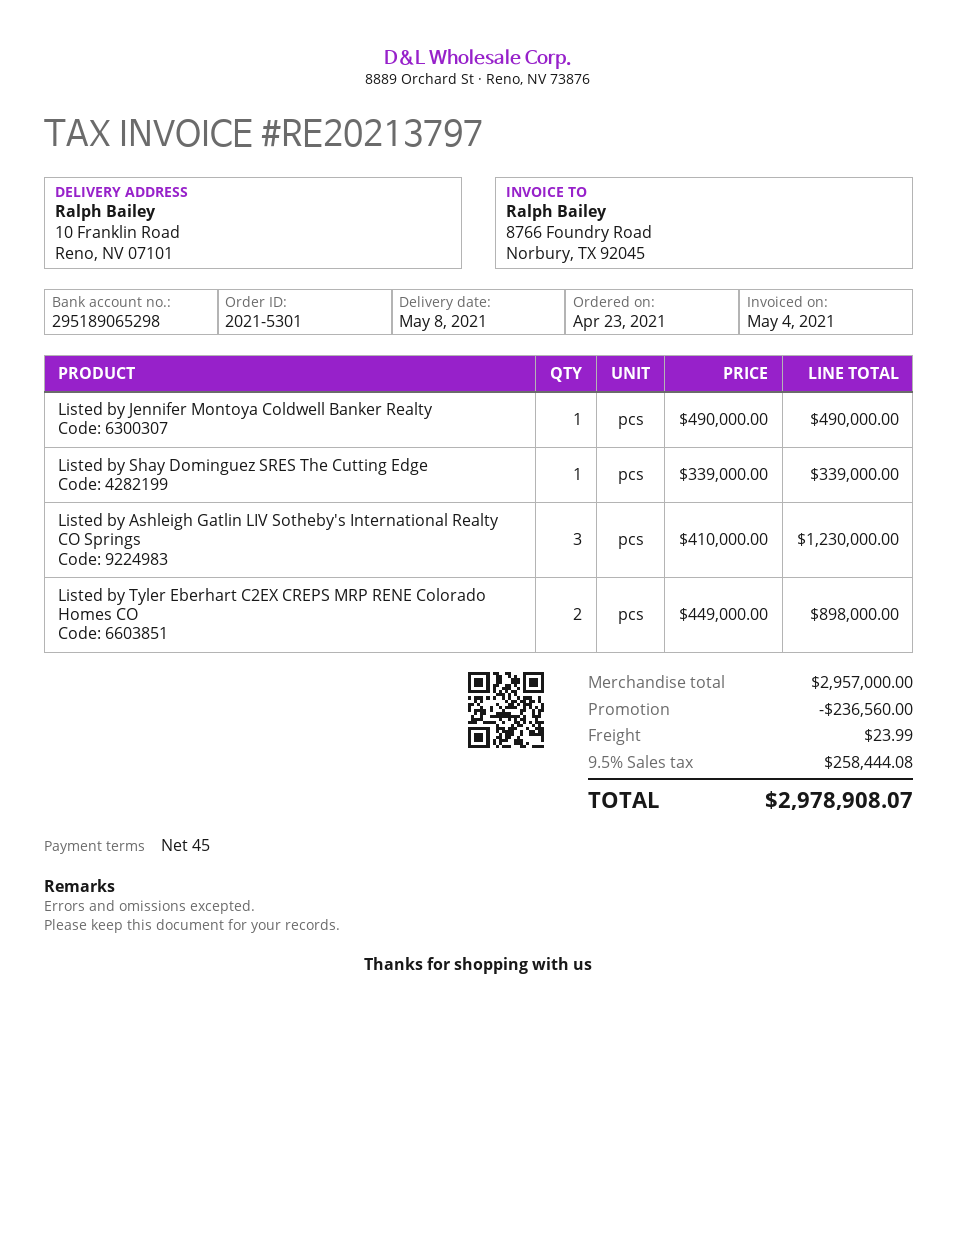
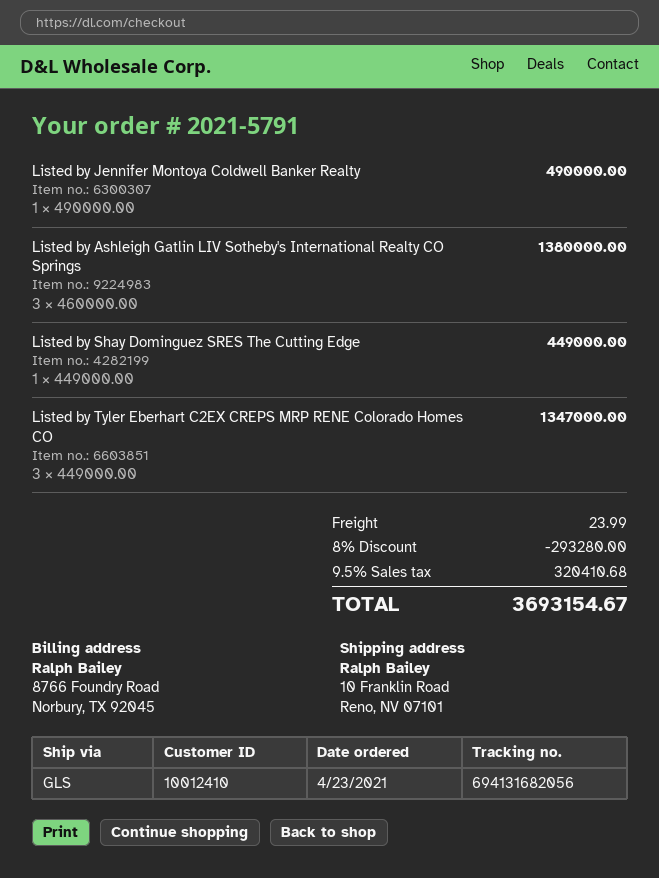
order number: 2021-5301 -> 2021-5791
Listed by Shay Dominguez SRES The Cutting Edge: 1 x 339000.00 = 339000.00 -> 1 x 449000.00 = 449000.00
Listed by Ashleigh Gatlin LIV Sotheby's International Realty CO Springs: 3 x 410000.00 = 1230000.00 -> 3 x 460000.00 = 1380000.00
Listed by Tyler Eberhart C2EX CREPS MRP RENE Colorado Homes CO: 2 x 449000.00 = 898000.00 -> 3 x 449000.00 = 1347000.00
discount: 236560.00 -> 293280.00
tax: 9.5% = 258444.08 -> 9.5% = 320410.68
total: 2978908.07 -> 3693154.67

